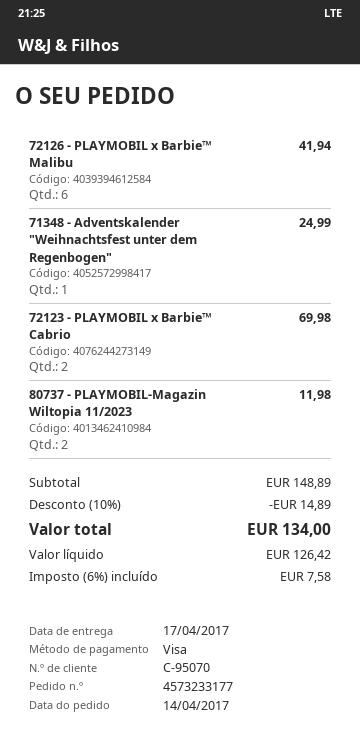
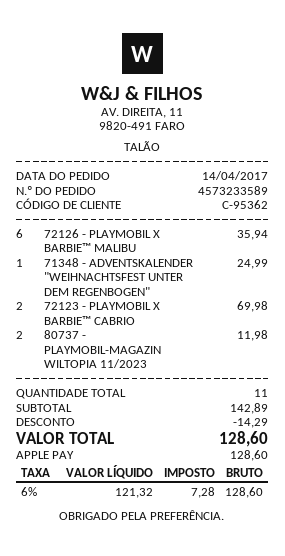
order number: 4573233177 -> 4573233589
customer number: C-95070 -> C-95362
payment method: Visa -> Apple Pay
72126 - PLAYMOBIL x Barbie™ Malibu: 6 for 41.94 -> 6 for 35.94
subtotal: 148.89 -> 142.89
discount: 14.89 -> 14.29
net: 126.42 -> 121.32
tax: 6% = 7.58 -> 6% = 7.28
total: 134.00 -> 128.60

